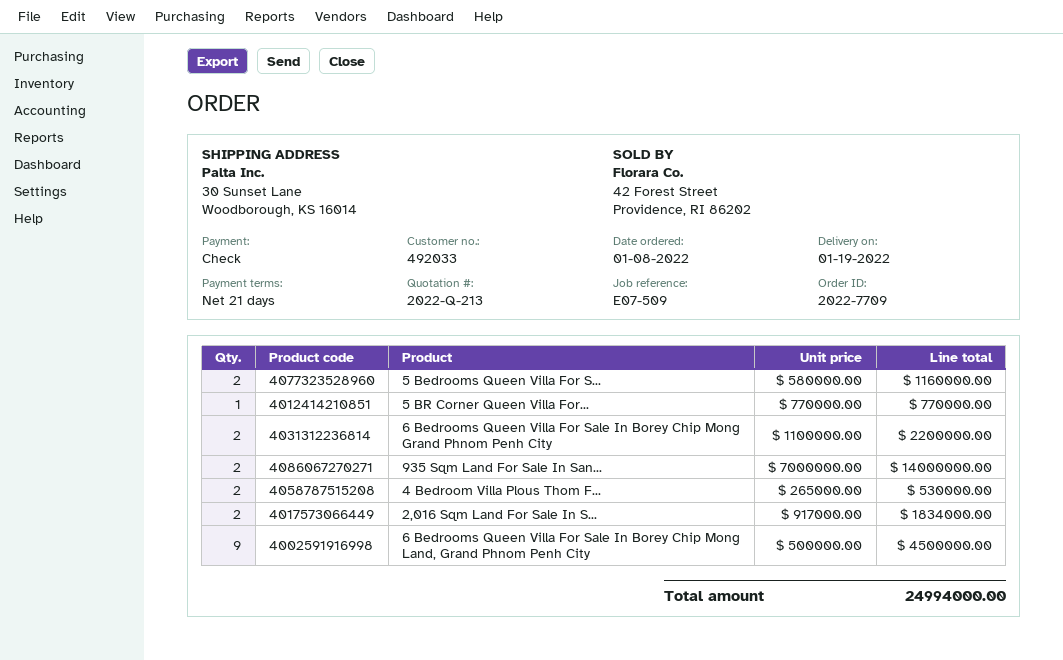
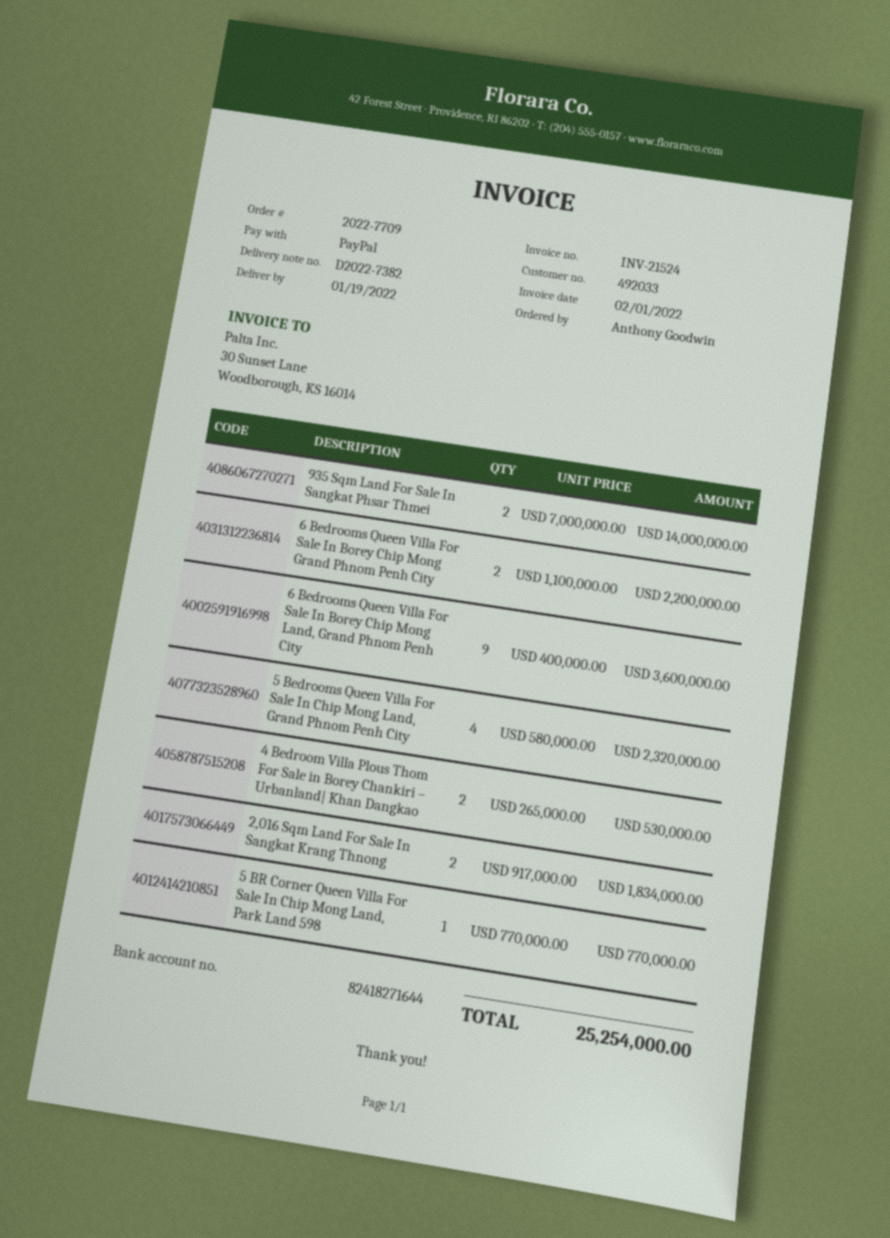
payment method: cheque -> PayPal
5 Bedrooms Queen Villa For S...: 2 x 580000.00 = 1160000.00 -> 4 x 580000.00 = 2320000.00
6 Bedrooms Queen Villa For Sale In Borey Chip Mong Land, Grand Phnom Penh City: 9 x 500000.00 = 4500000.00 -> 9 x 400000.00 = 3600000.00
total: 24994000.00 -> 25254000.00

